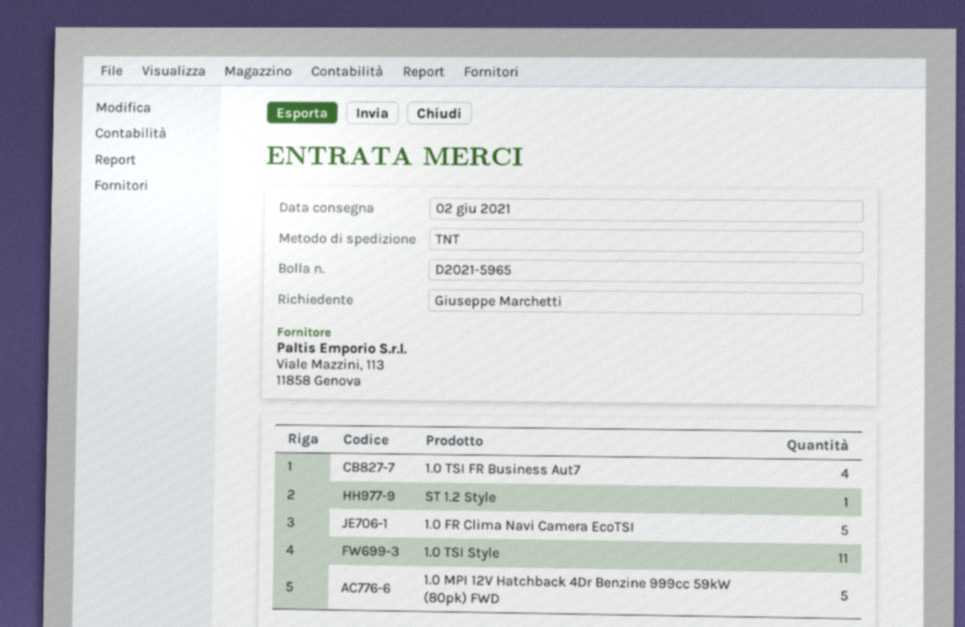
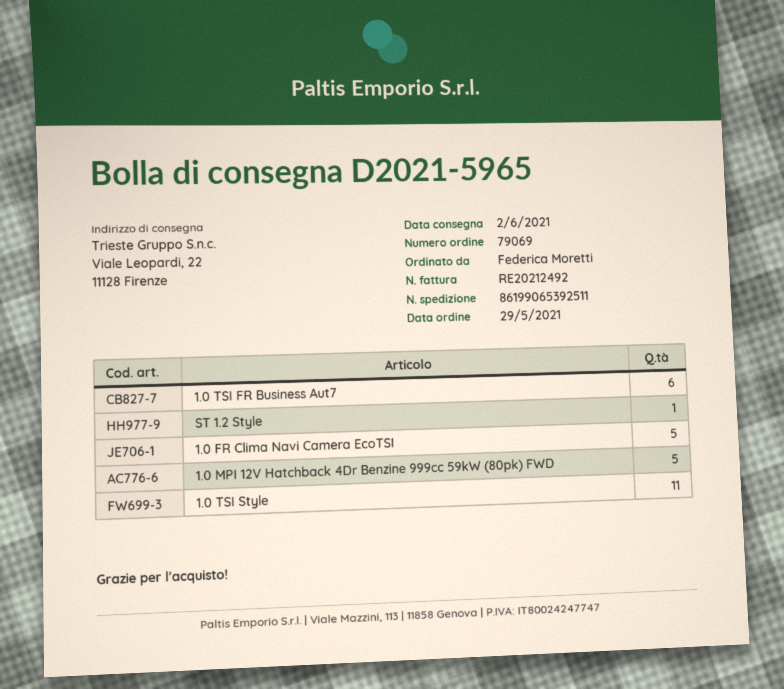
ordered by: Giuseppe Marchetti -> Federica Moretti
1.0 TSI FR Business Aut7: 4 -> 6

